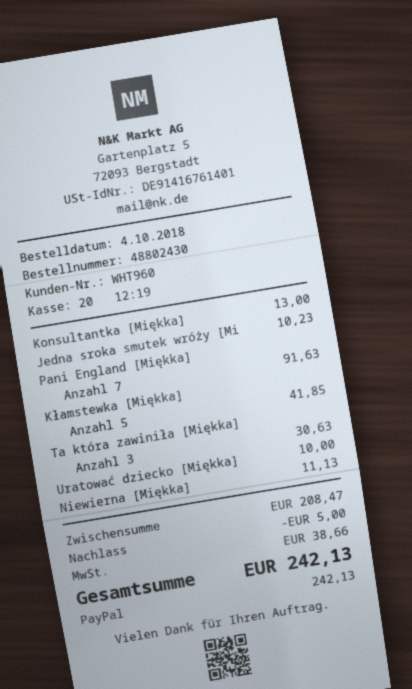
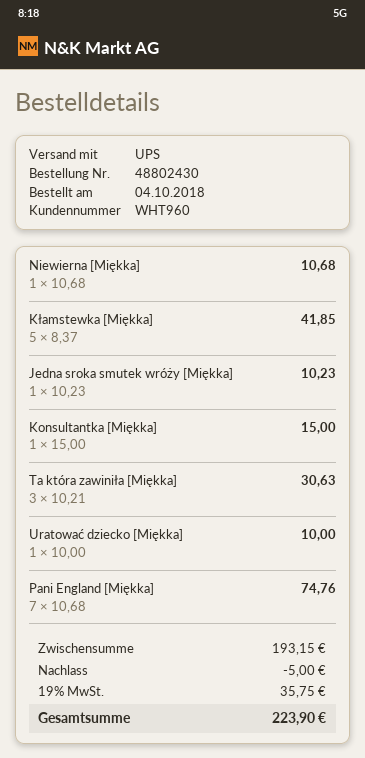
Konsultantka [Miękka]: 1 for 13.00 -> 1 for 15.00
Pani England [Miękka]: 7 for 91.63 -> 7 for 74.76
Niewierna [Miękka]: 1 for 11.13 -> 1 for 10.68
subtotal: 208.47 -> 193.15
tax: 38.66 -> 35.75
total: 242.13 -> 223.90

